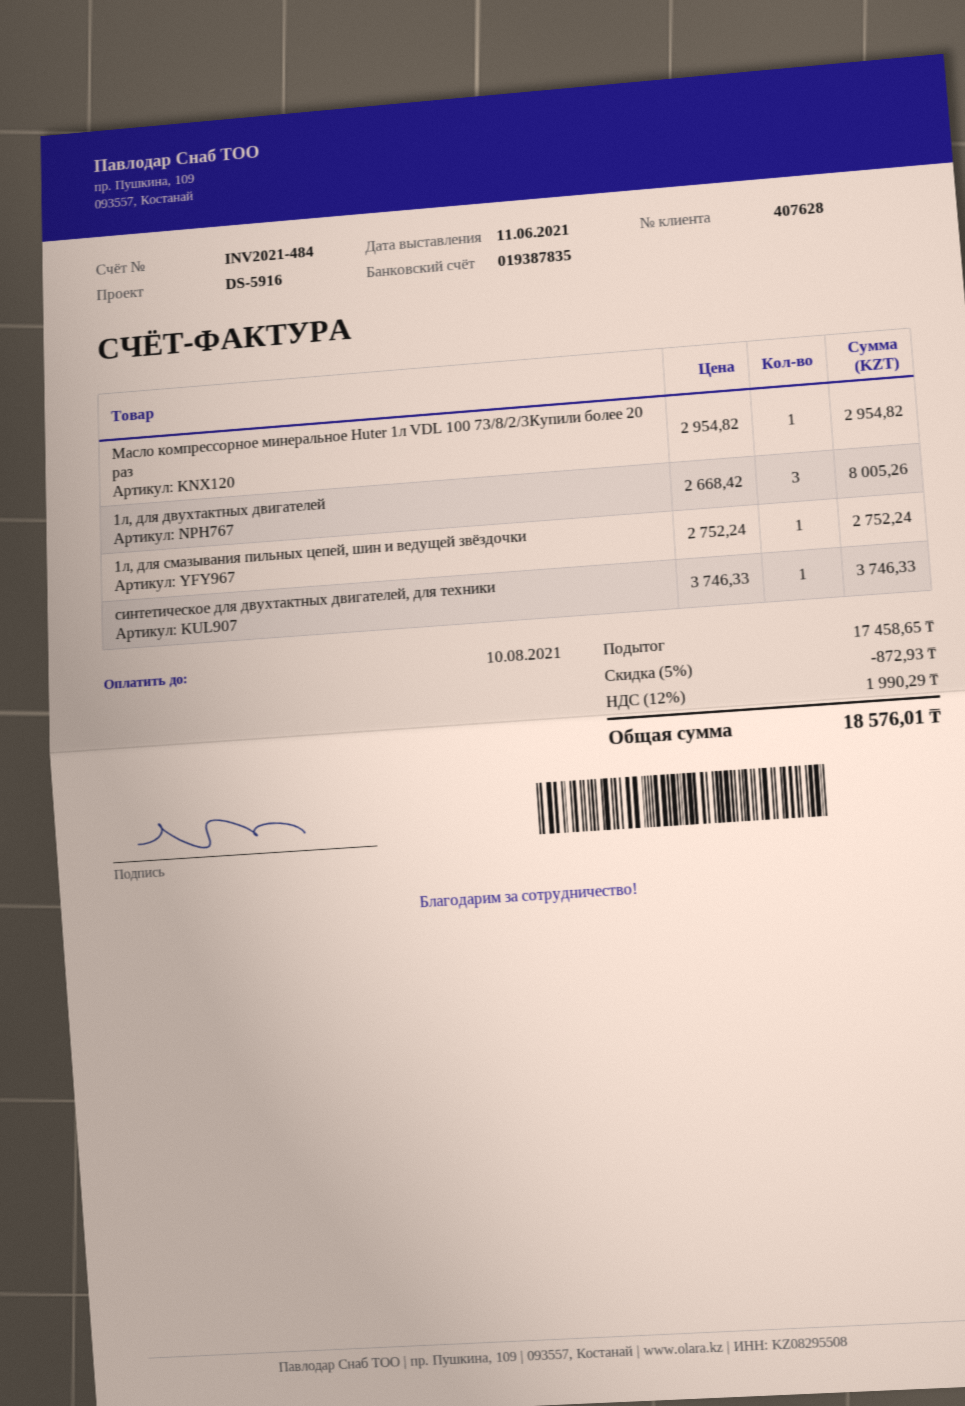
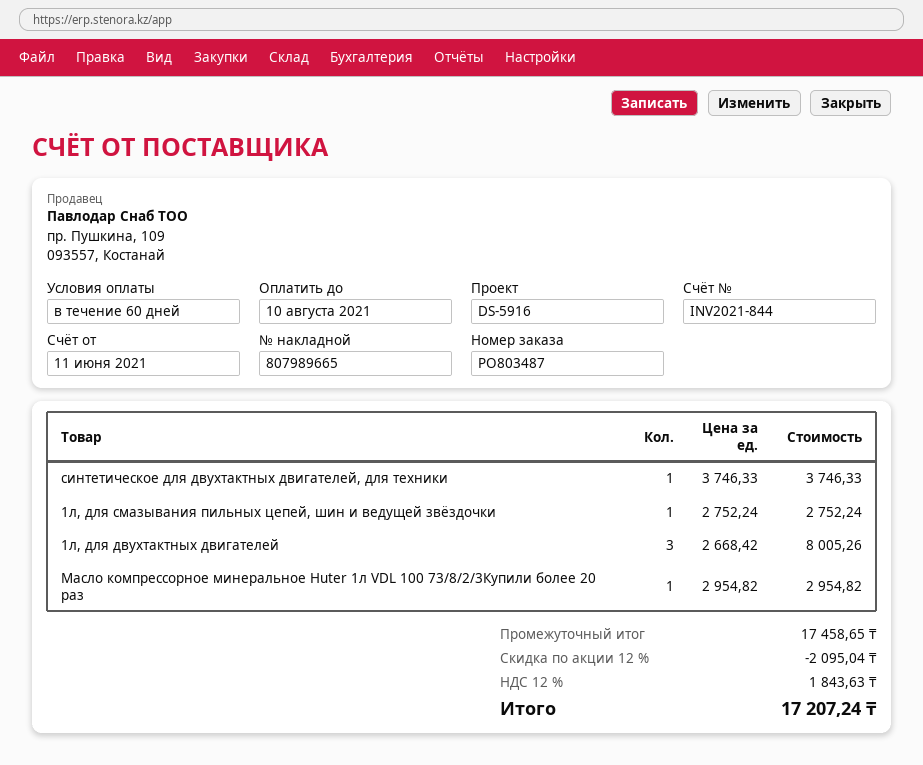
invoice number: INV2021-484 -> INV2021-844
discount: 5% = 872.93 -> 12% = 2095.04
tax: 12% = 1990.29 -> 12% = 1843.63
total: 18576.01 -> 17207.24

